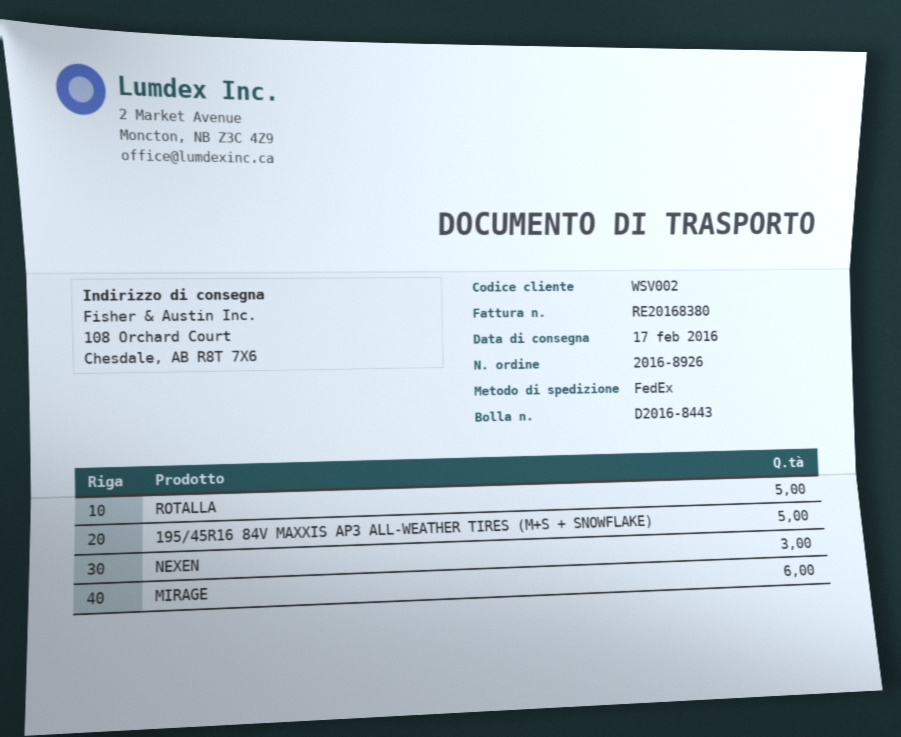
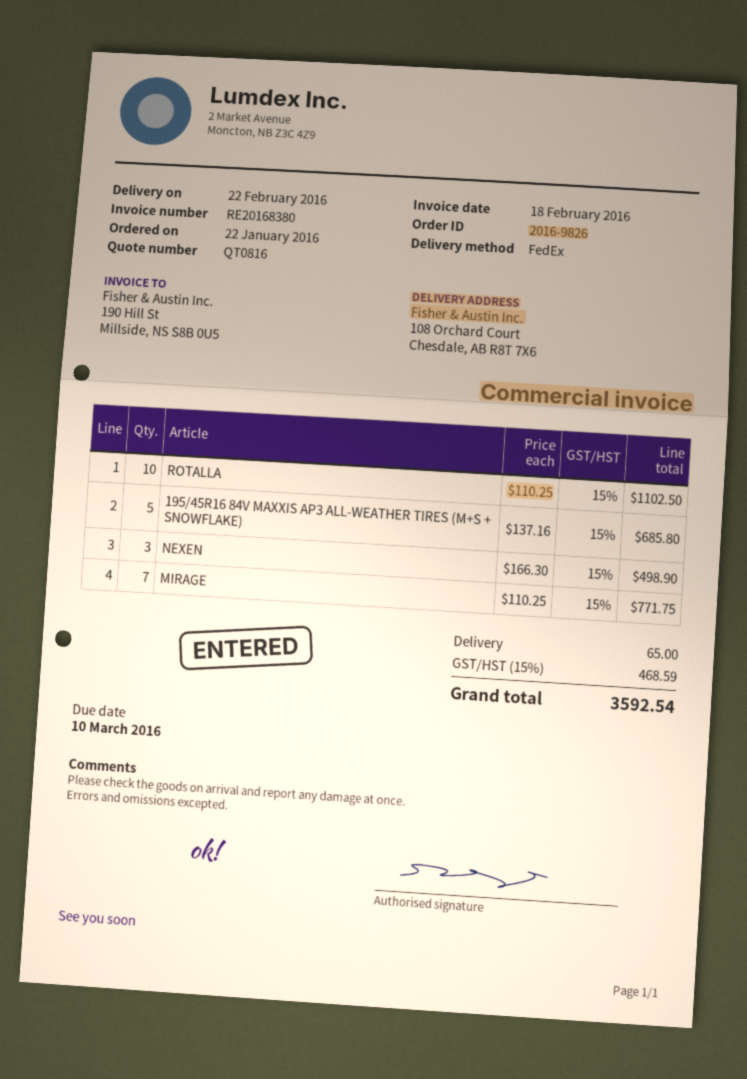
order number: 2016-8926 -> 2016-9826
delivery date: 2016-02-17 -> 2016-02-22
ROTALLA: 5 -> 10
MIRAGE: 6 -> 7

